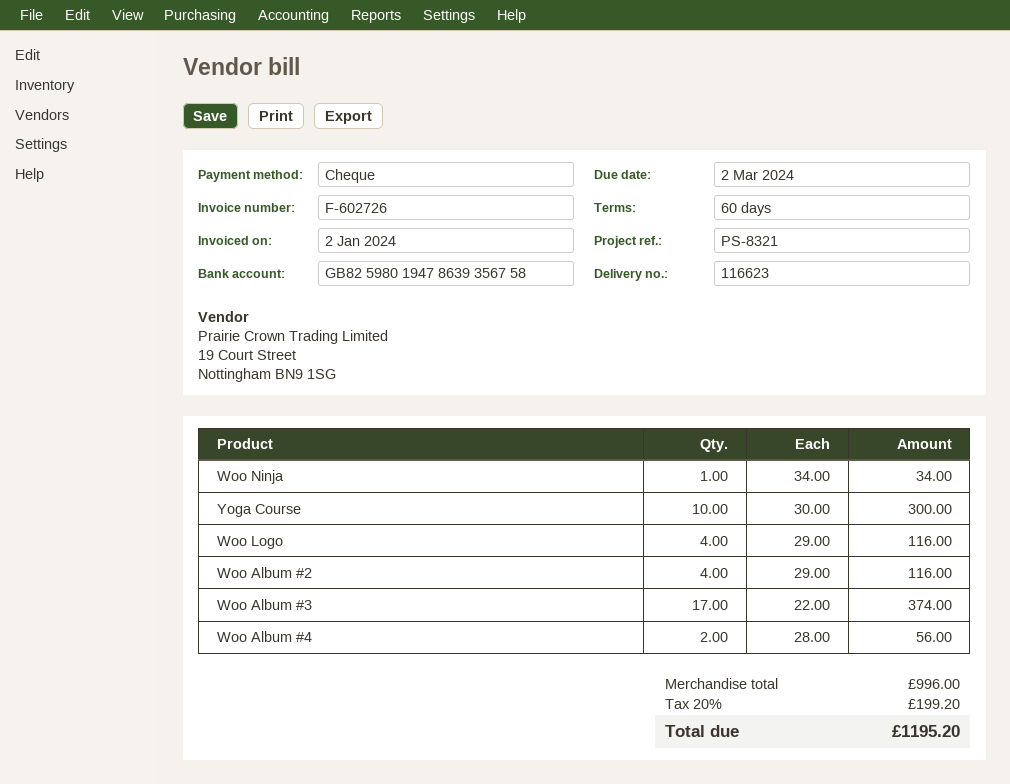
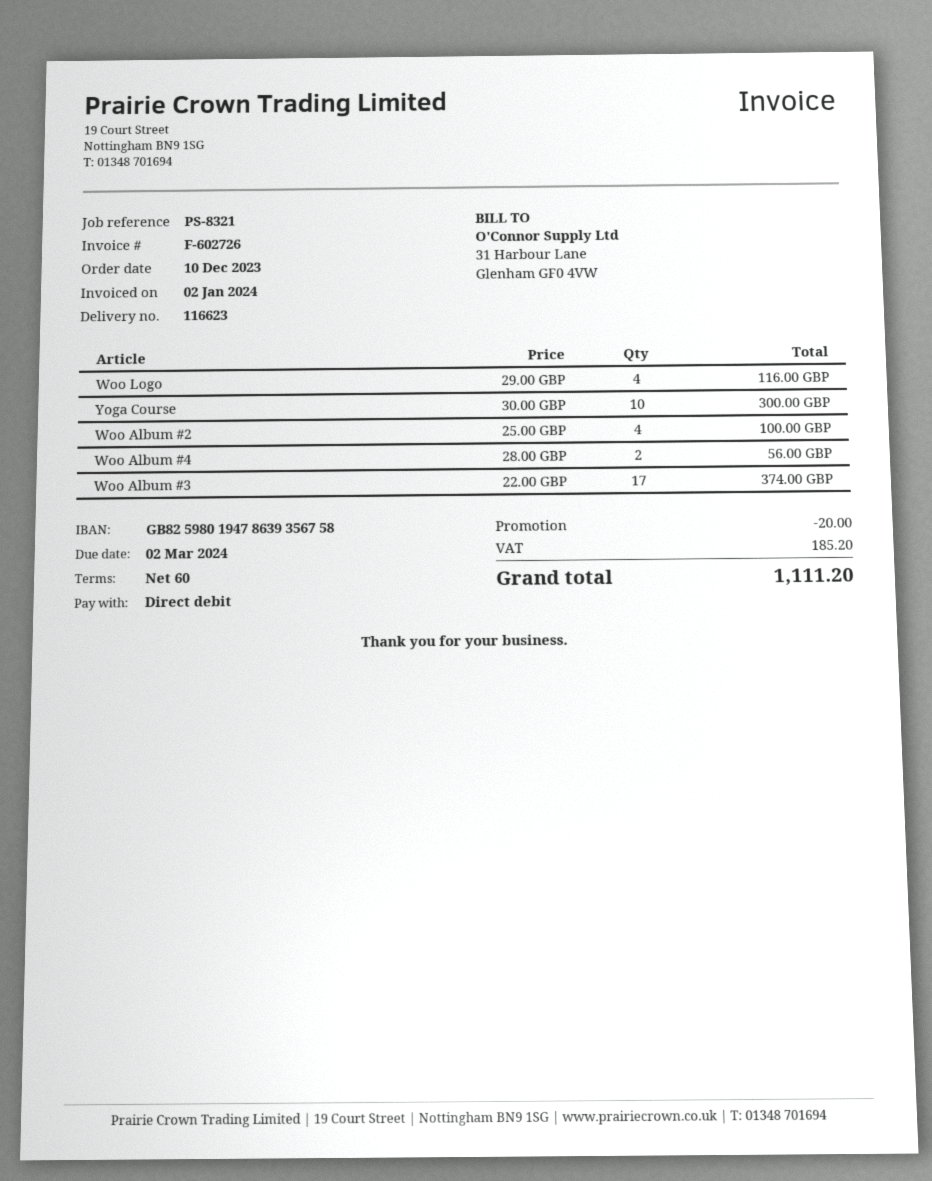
payment method: cheque -> direct debit
Woo Ninja: 1 x 34.00 = 34.00 -> none
Woo Album #2: 4 x 29.00 = 116.00 -> 4 x 25.00 = 100.00
discount: none -> 20.00
tax: 199.20 -> 185.20
total: 1195.20 -> 1111.20

